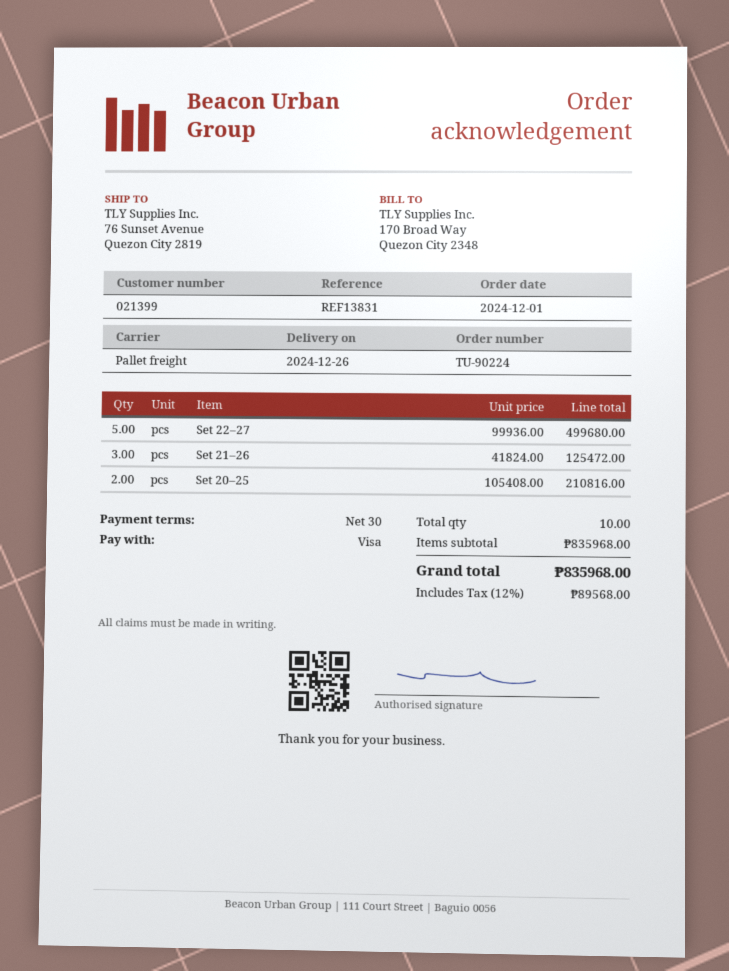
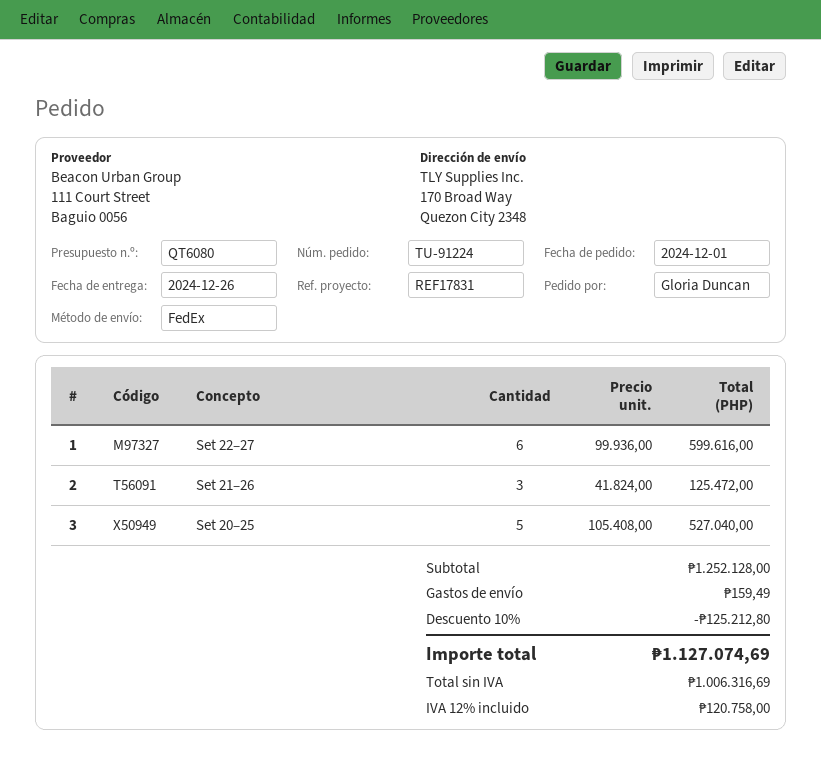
order number: TU-90224 -> TU-91224
reference: REF13831 -> REF17831
shipping method: pallet freight -> FedEx
ship to: 76 Sunset Avenue, Quezon City 2819 -> 170 Broad Way, Quezon City 2348
Set 22–27: 5 x 99936.00 = 499680.00 -> 6 x 99936.00 = 599616.00
Set 20–25: 2 x 105408.00 = 210816.00 -> 5 x 105408.00 = 527040.00
subtotal: 835968.00 -> 1252128.00
discount: none -> 10% = 125212.80
shipping: none -> 159.49
tax: 12% = 89568.00 -> 12% = 120758.00
total: 835968.00 -> 1127074.69

